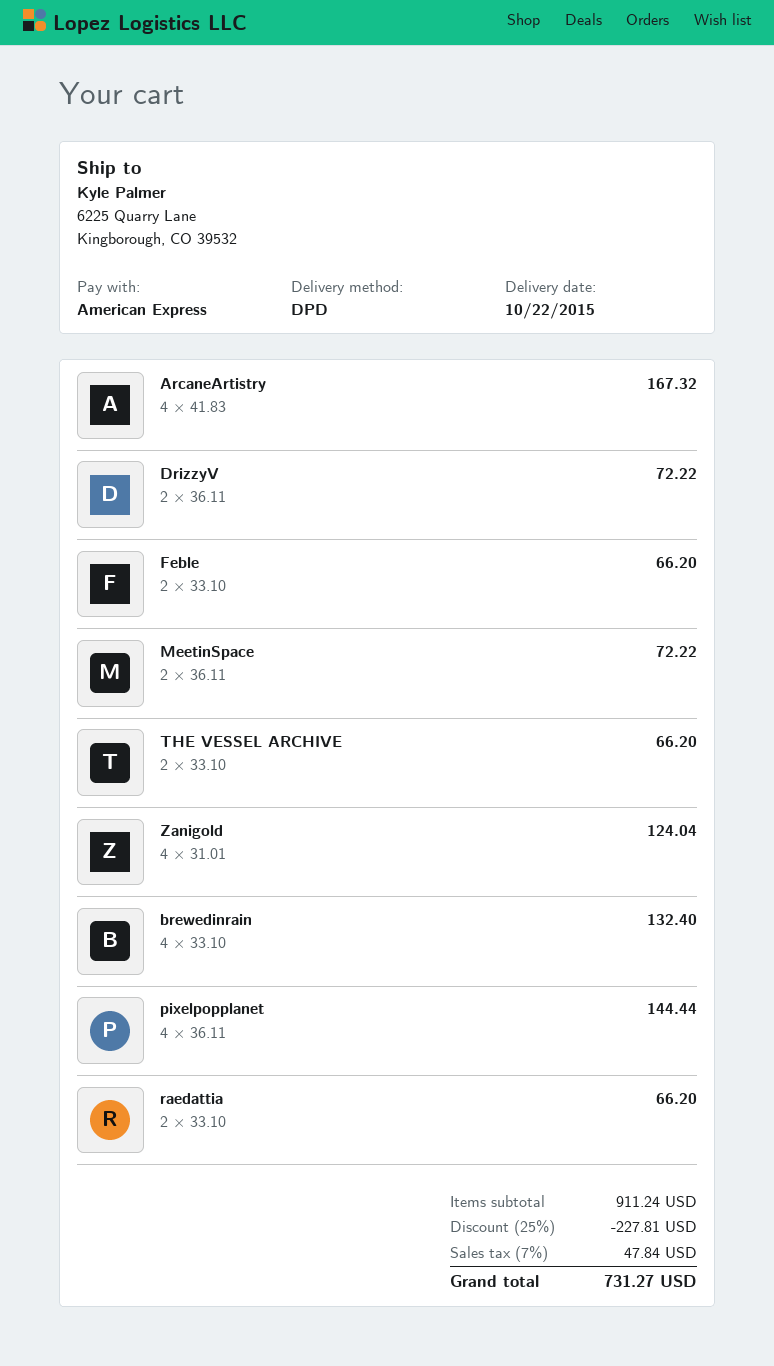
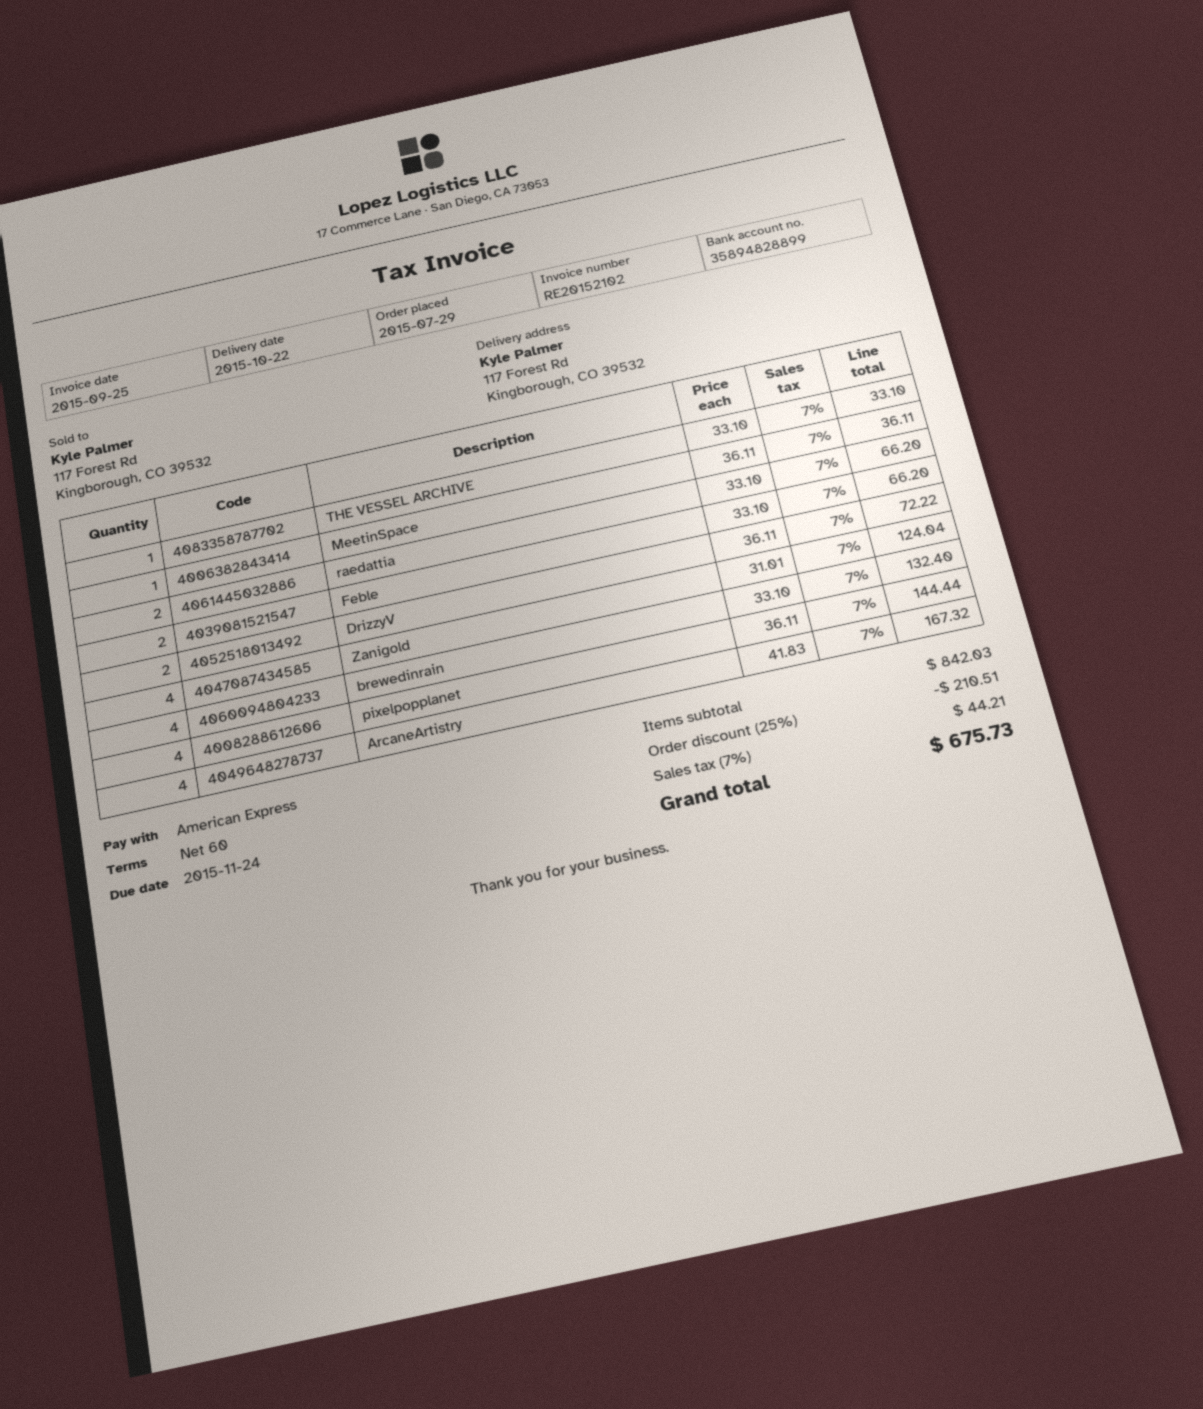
ship to: 6225 Quarry Lane, Kingborough, CO 39532 -> 117 Forest Rd, Kingborough, CO 39532
MeetinSpace: 2 x 36.11 = 72.22 -> 1 x 36.11 = 36.11
THE VESSEL ARCHIVE: 2 x 33.10 = 66.20 -> 1 x 33.10 = 33.10
subtotal: 911.24 -> 842.03
discount: 25% = 227.81 -> 25% = 210.51
tax: 7% = 47.84 -> 7% = 44.21
total: 731.27 -> 675.73

